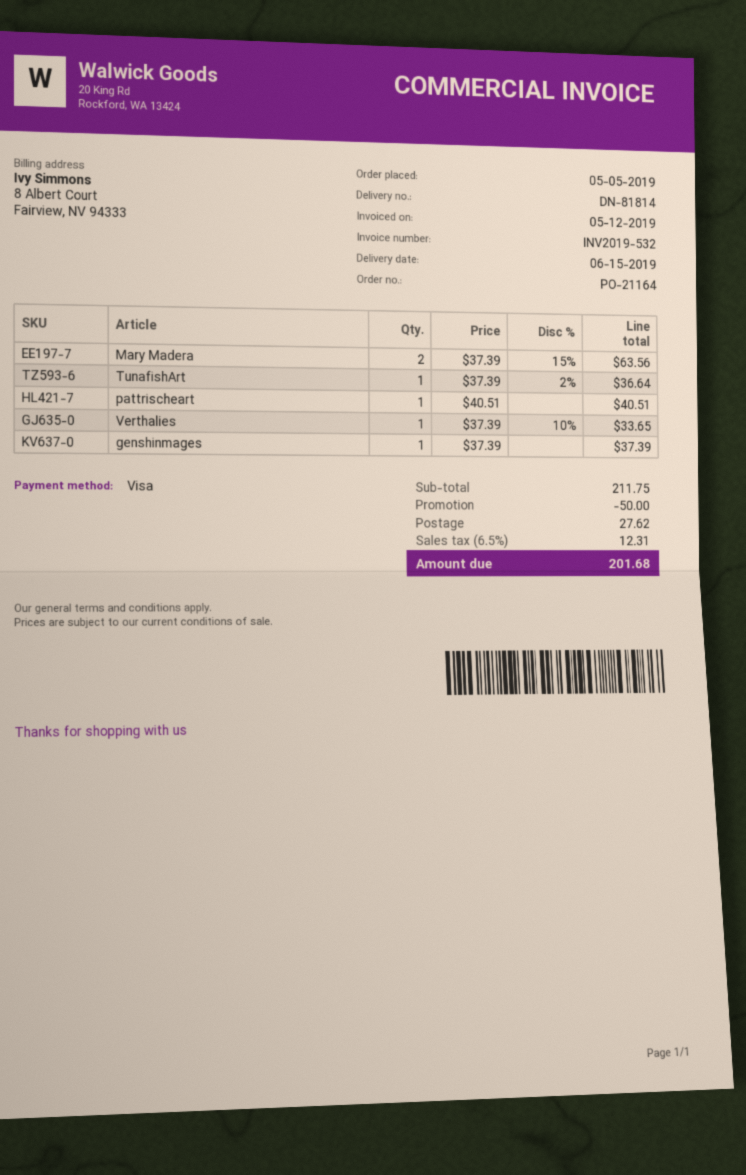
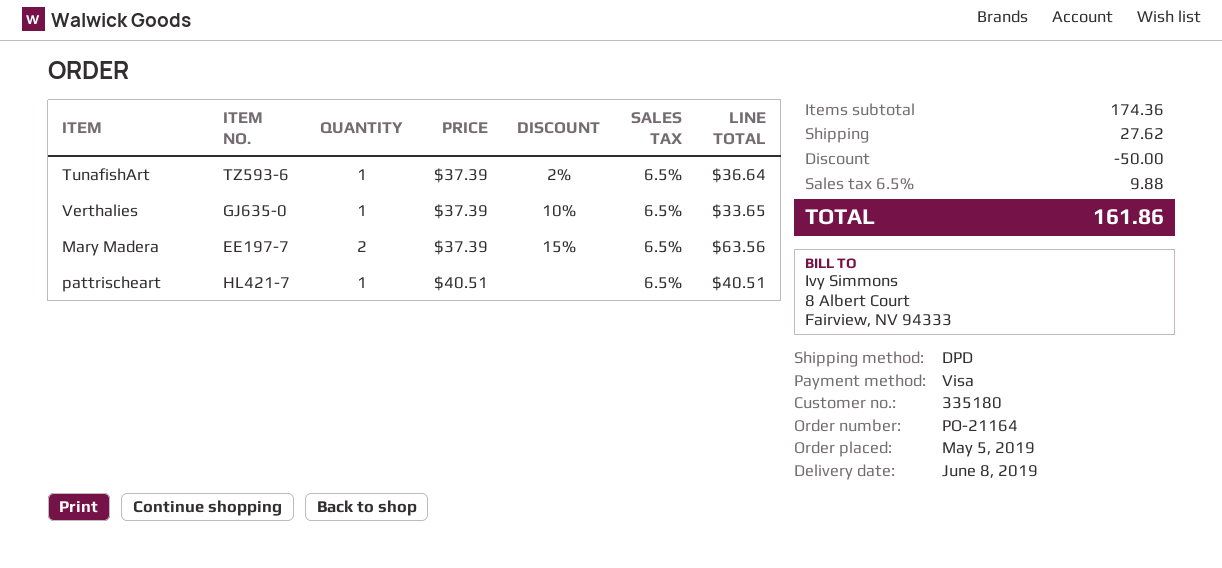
delivery date: 2019-06-15 -> 2019-06-08
genshinmages: 1 x 37.39 = 37.39 -> none
subtotal: 211.75 -> 174.36
tax: 6.5% = 12.31 -> 6.5% = 9.88
total: 201.68 -> 161.86

